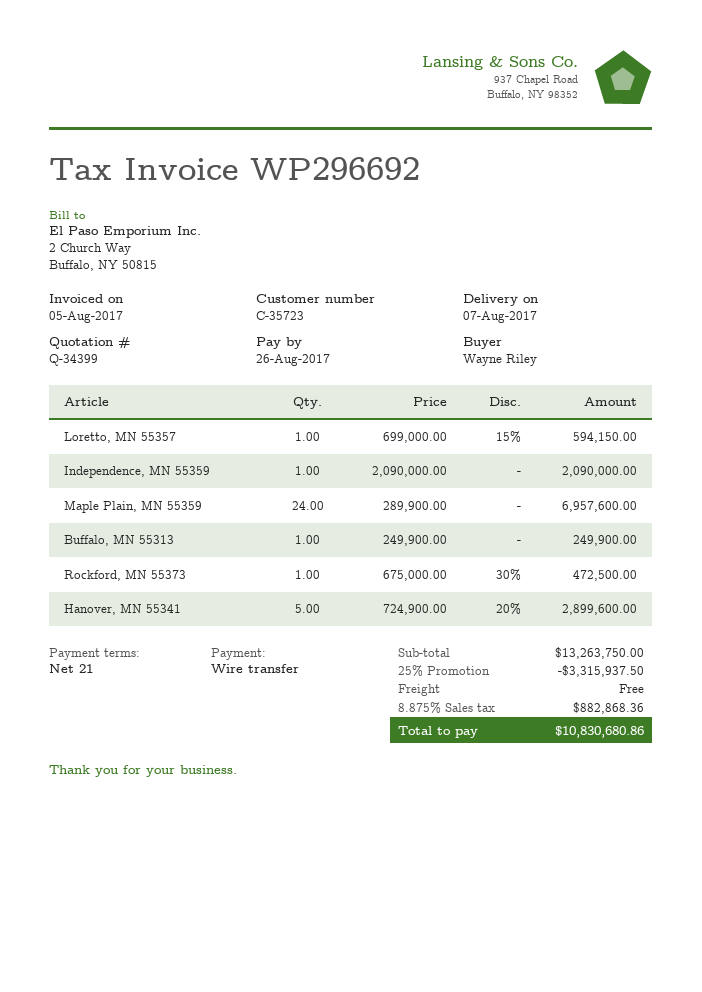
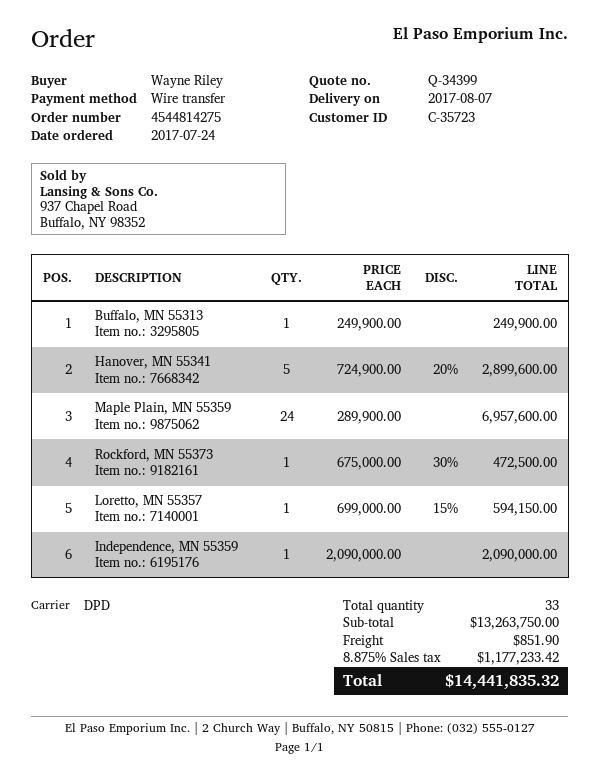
discount: 25% = 3315937.50 -> none
shipping: 0.00 -> 851.90
tax: 8.875% = 882868.36 -> 8.875% = 1177233.42
total: 10830680.86 -> 14441835.32

